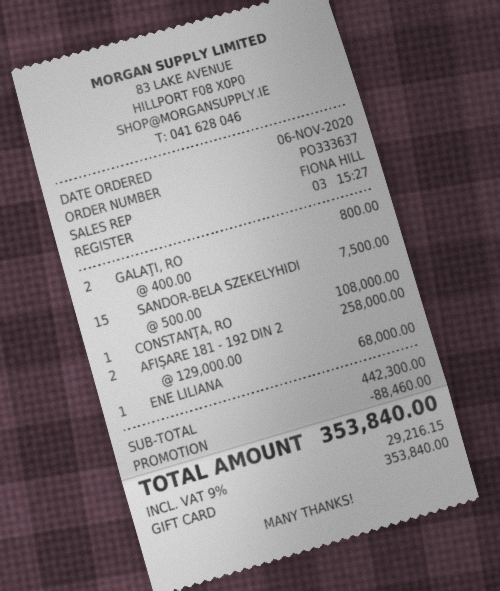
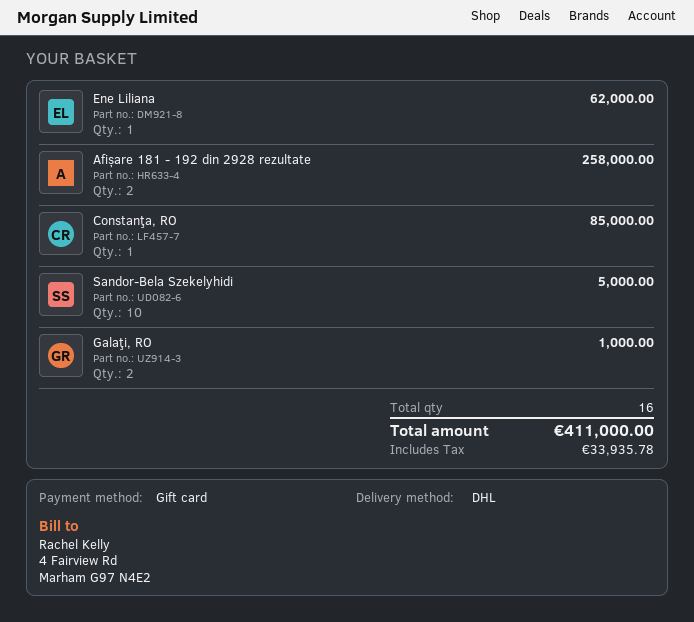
GALAŢI, RO: 2 for 800.00 -> 2 for 1000.00
SANDOR-BELA SZEKELYHIDI: 15 for 7500.00 -> 10 for 5000.00
CONSTANŢA, RO: 1 for 108000.00 -> 1 for 85000.00
ENE LILIANA: 1 for 68000.00 -> 1 for 62000.00
discount: 88460.00 -> none
tax: 29216.15 -> 33935.78
total: 353840.00 -> 411000.00

